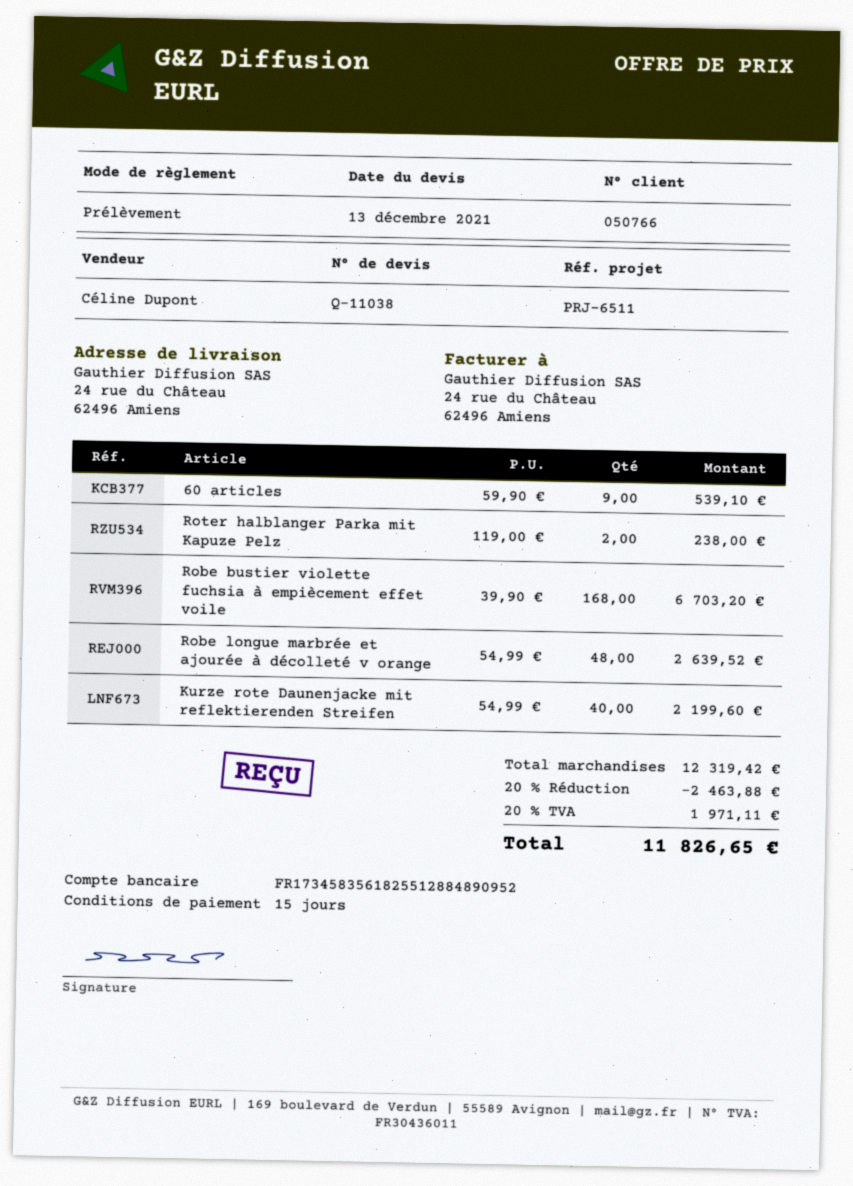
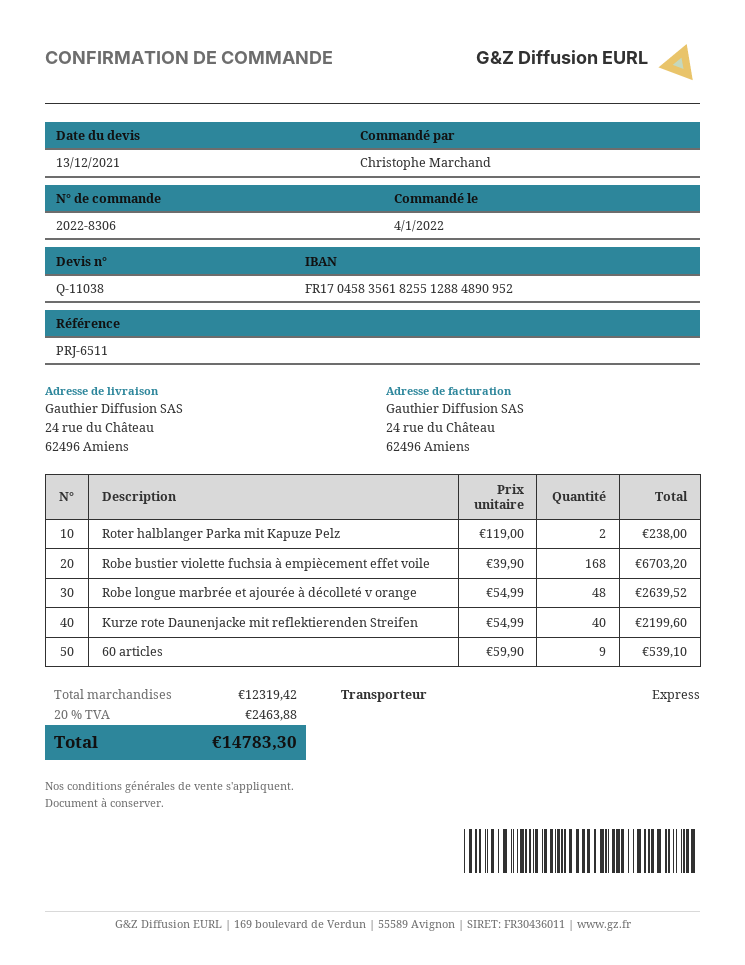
bank account: FR1734583561825512884890952 -> FR1704583561825512884890952
discount: 20% = 2463.88 -> none
tax: 20% = 1971.11 -> 20% = 2463.88
total: 11826.65 -> 14783.30

